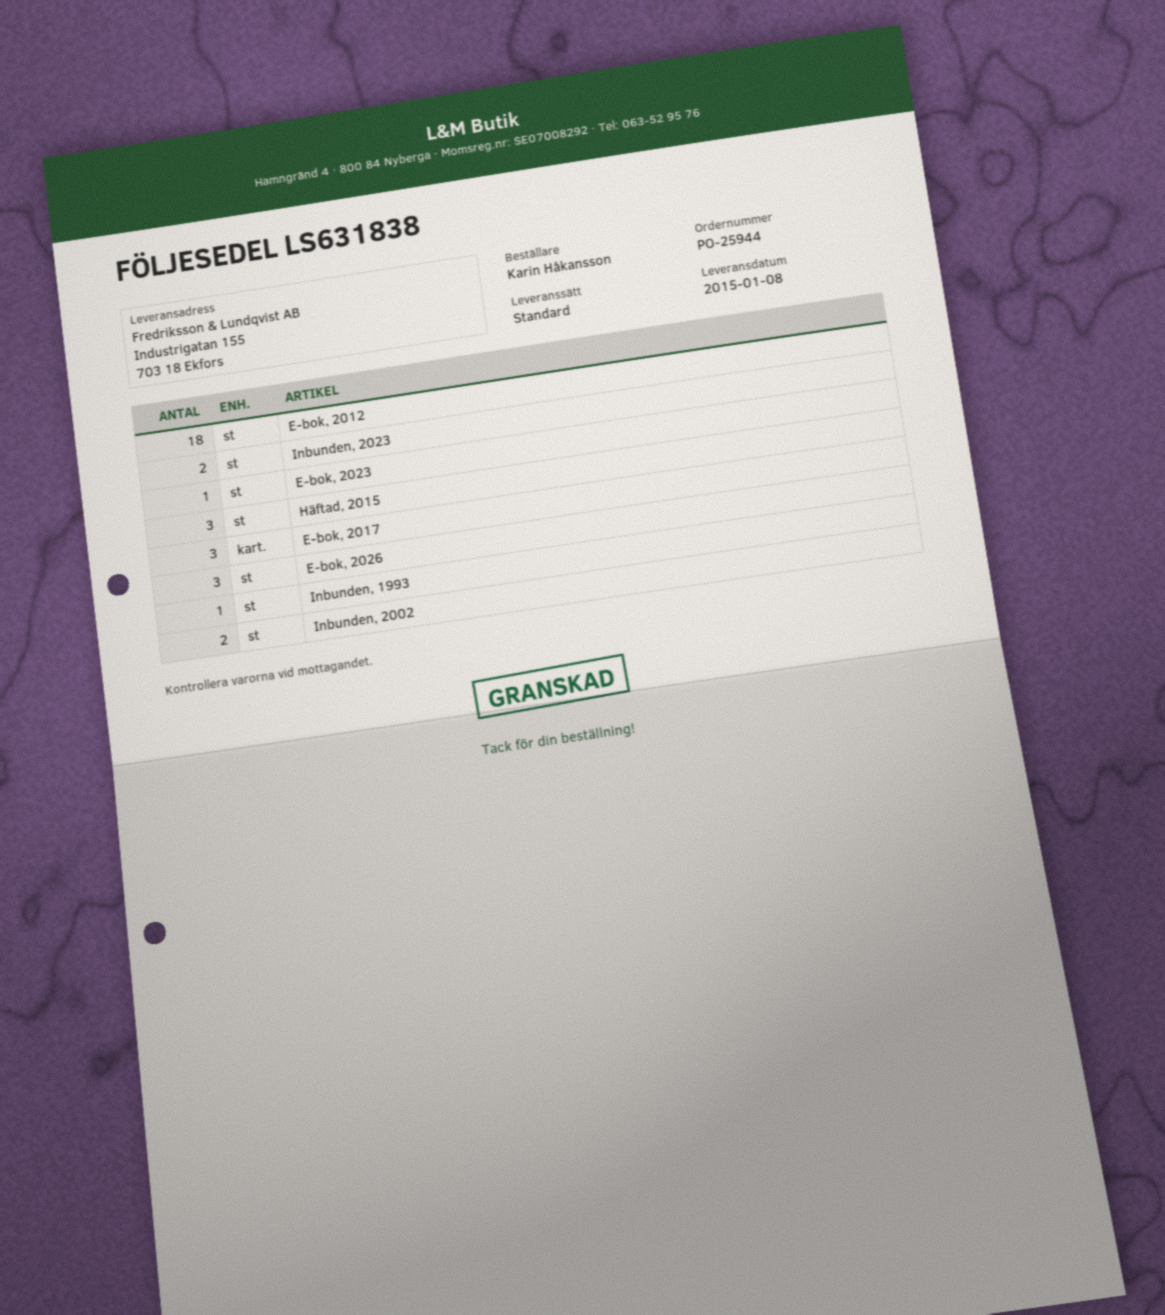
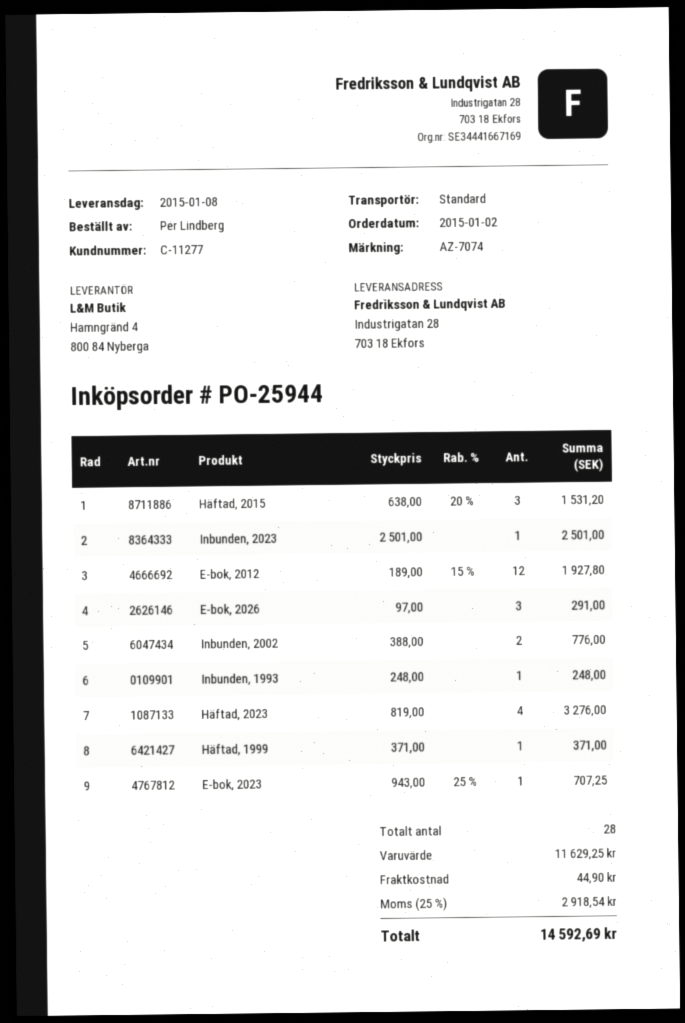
ordered by: Karin Håkansson -> Per Lindberg
ship to: Industrigatan 155, 703 18 Ekfors -> Industrigatan 28, 703 18 Ekfors
E-bok, 2012: 18 -> 12
Inbunden, 2023: 2 -> 1
E-bok, 2017: 3 -> none
Häftad, 2023: none -> 4
Häftad, 1999: none -> 1

